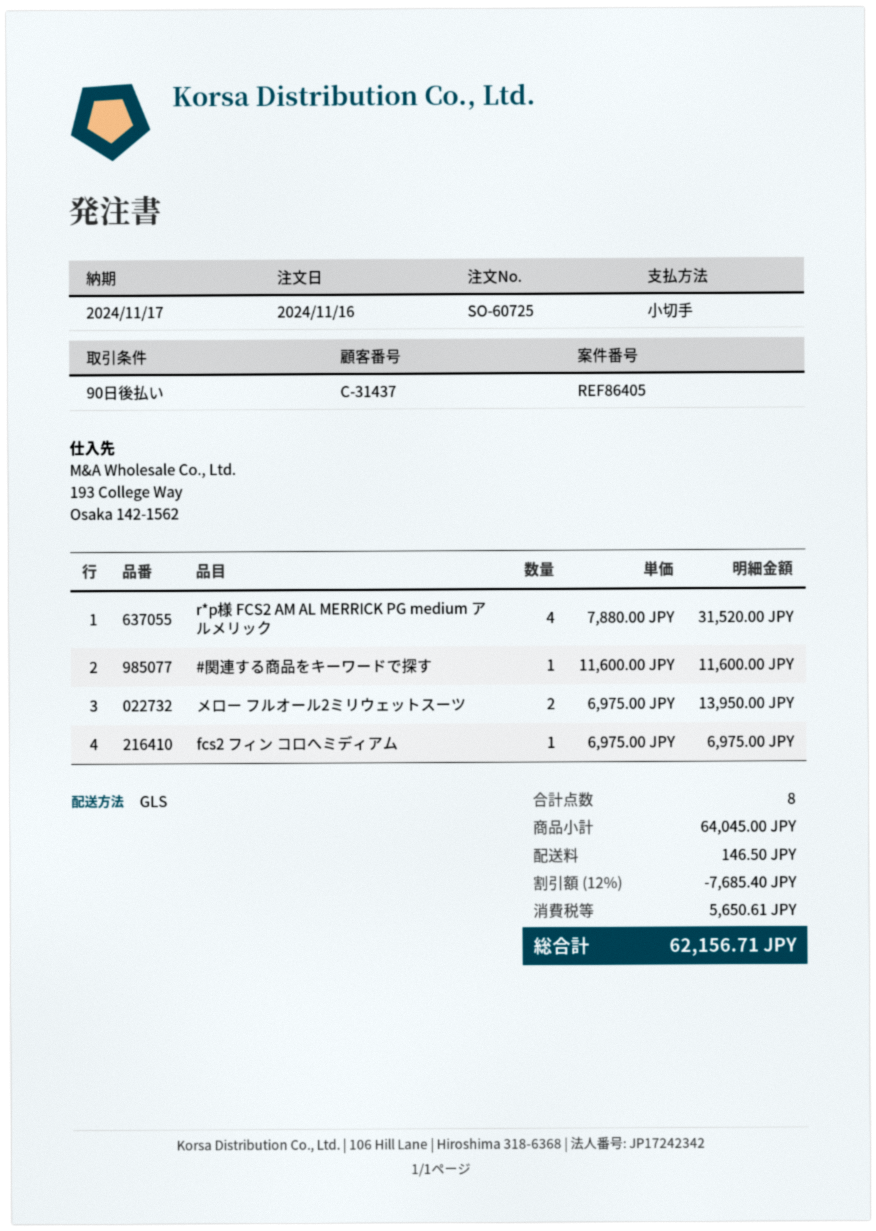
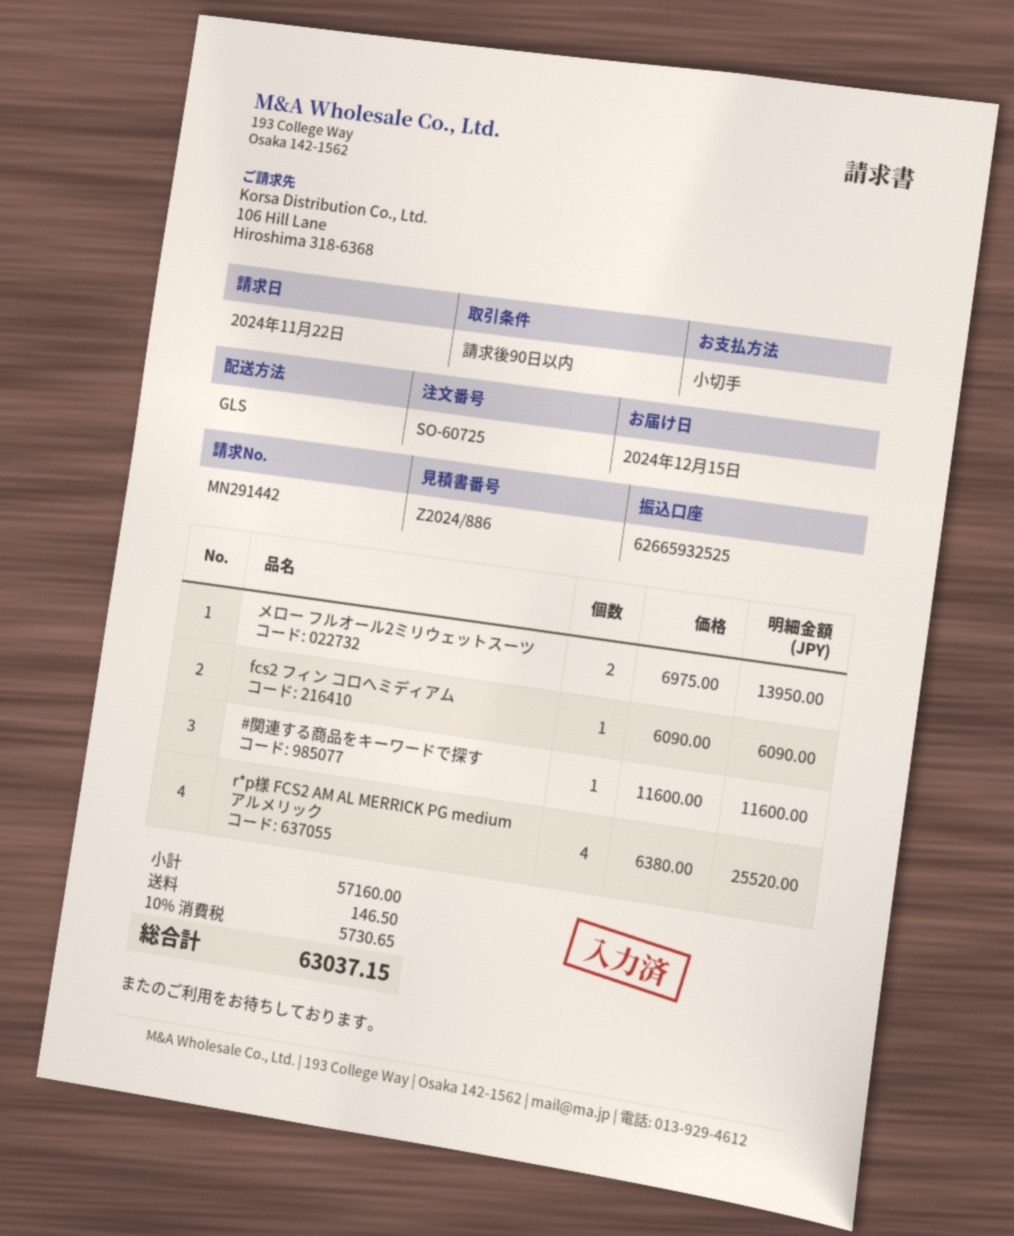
delivery date: 2024-11-17 -> 2024-12-15
r*p様 FCS2 AM AL MERRICK PG medium アルメリック: 4 x 7880.00 = 31520.00 -> 4 x 6380.00 = 25520.00
fcs2 フィン コロへミディアム: 1 x 6975.00 = 6975.00 -> 1 x 6090.00 = 6090.00
subtotal: 64045.00 -> 57160.00
discount: 12% = 7685.40 -> none
tax: 5650.61 -> 5730.65
total: 62156.71 -> 63037.15

